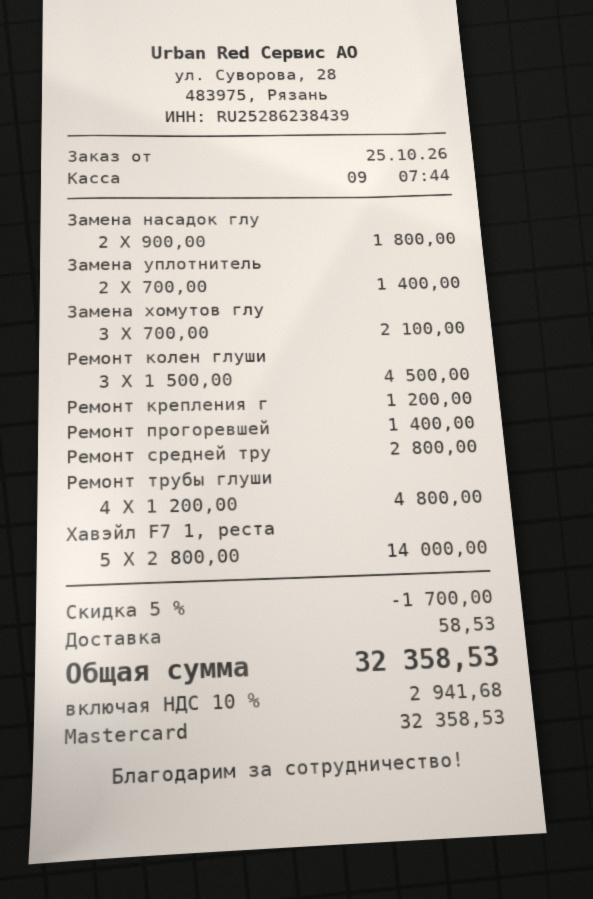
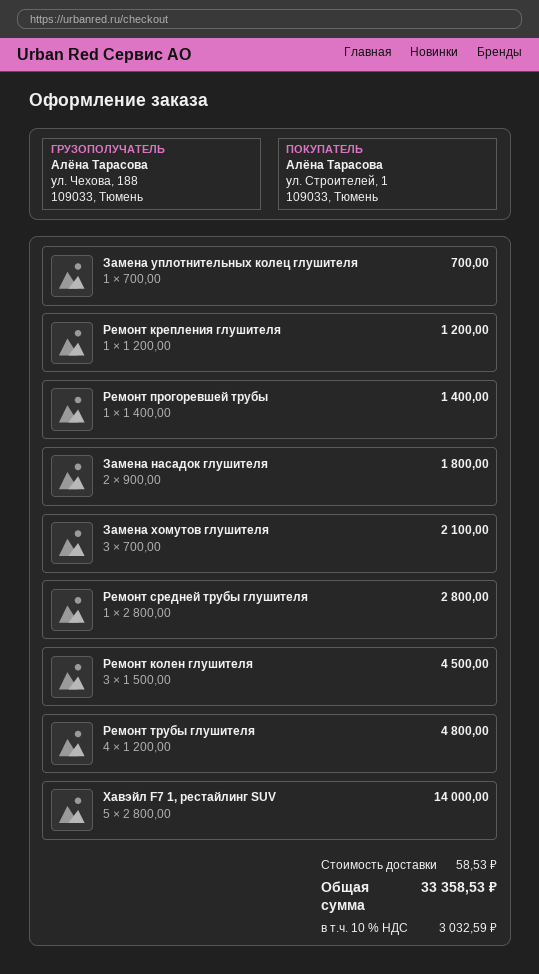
Замена уплотнитель: 2 x 700.00 = 1400.00 -> 1 x 700.00 = 700.00
discount: 5% = 1700.00 -> none
tax: 10% = 2941.68 -> 10% = 3032.59
total: 32358.53 -> 33358.53

